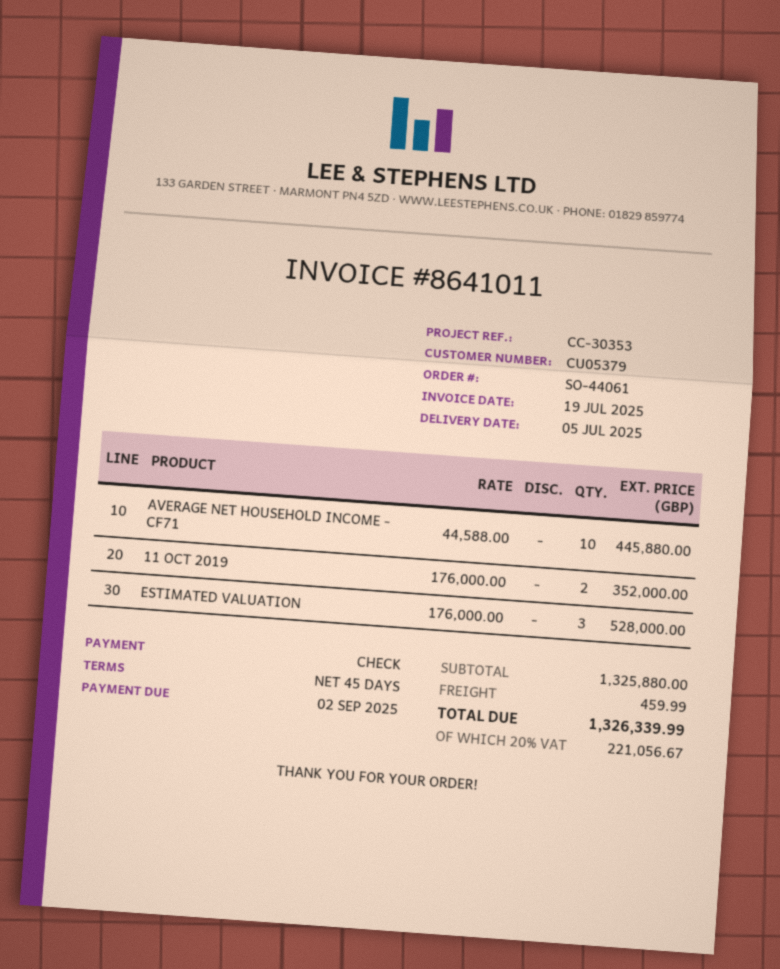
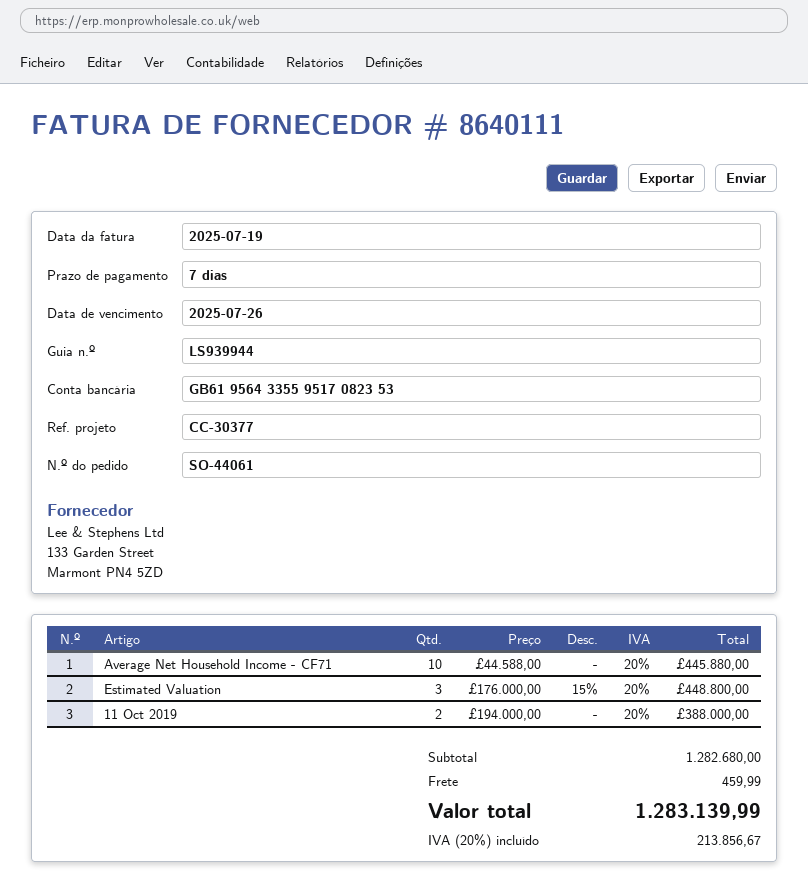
invoice number: 8641011 -> 8640111
payment terms: 45 days -> 7 days
due date: 2025-09-02 -> 2025-07-26
reference: CC-30353 -> CC-30377
11 OCT 2019: 2 x 176000.00 = 352000.00 -> 2 x 194000.00 = 388000.00
ESTIMATED VALUATION: 3 x 176000.00 = 528000.00 -> 3 x 176000.00 - 15% = 448800.00
subtotal: 1325880.00 -> 1282680.00
tax: 20% = 221056.67 -> 20% = 213856.67
total: 1326339.99 -> 1283139.99

